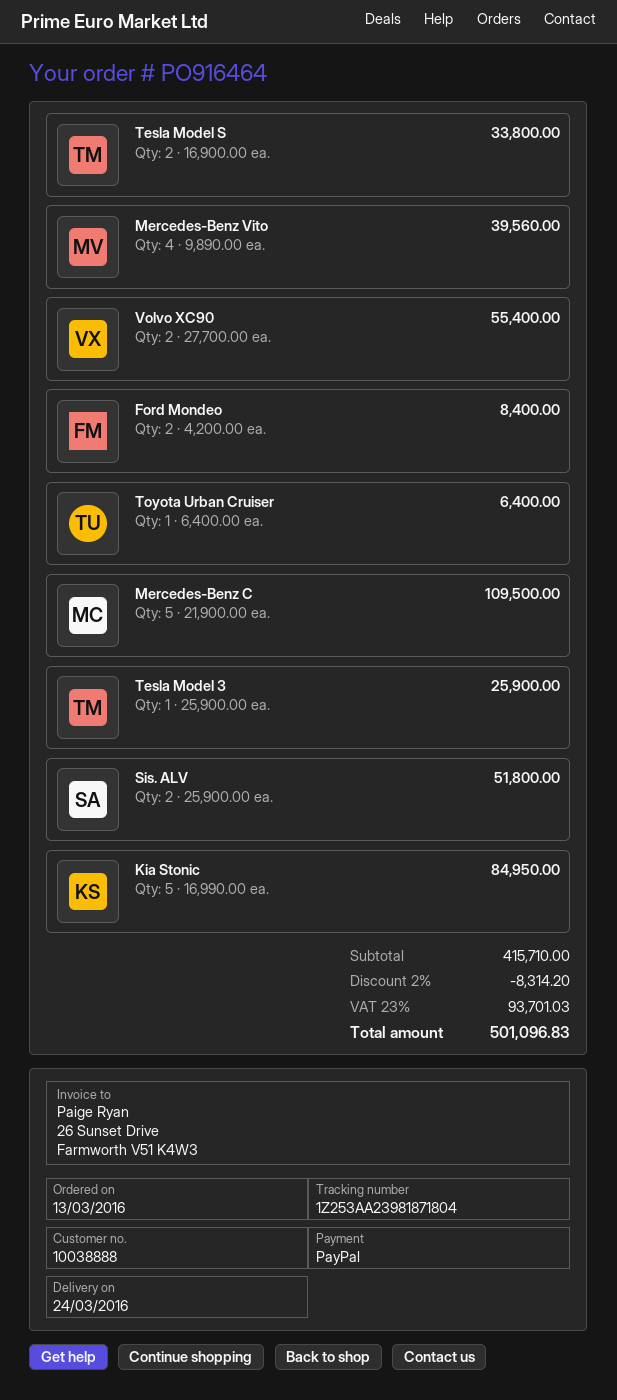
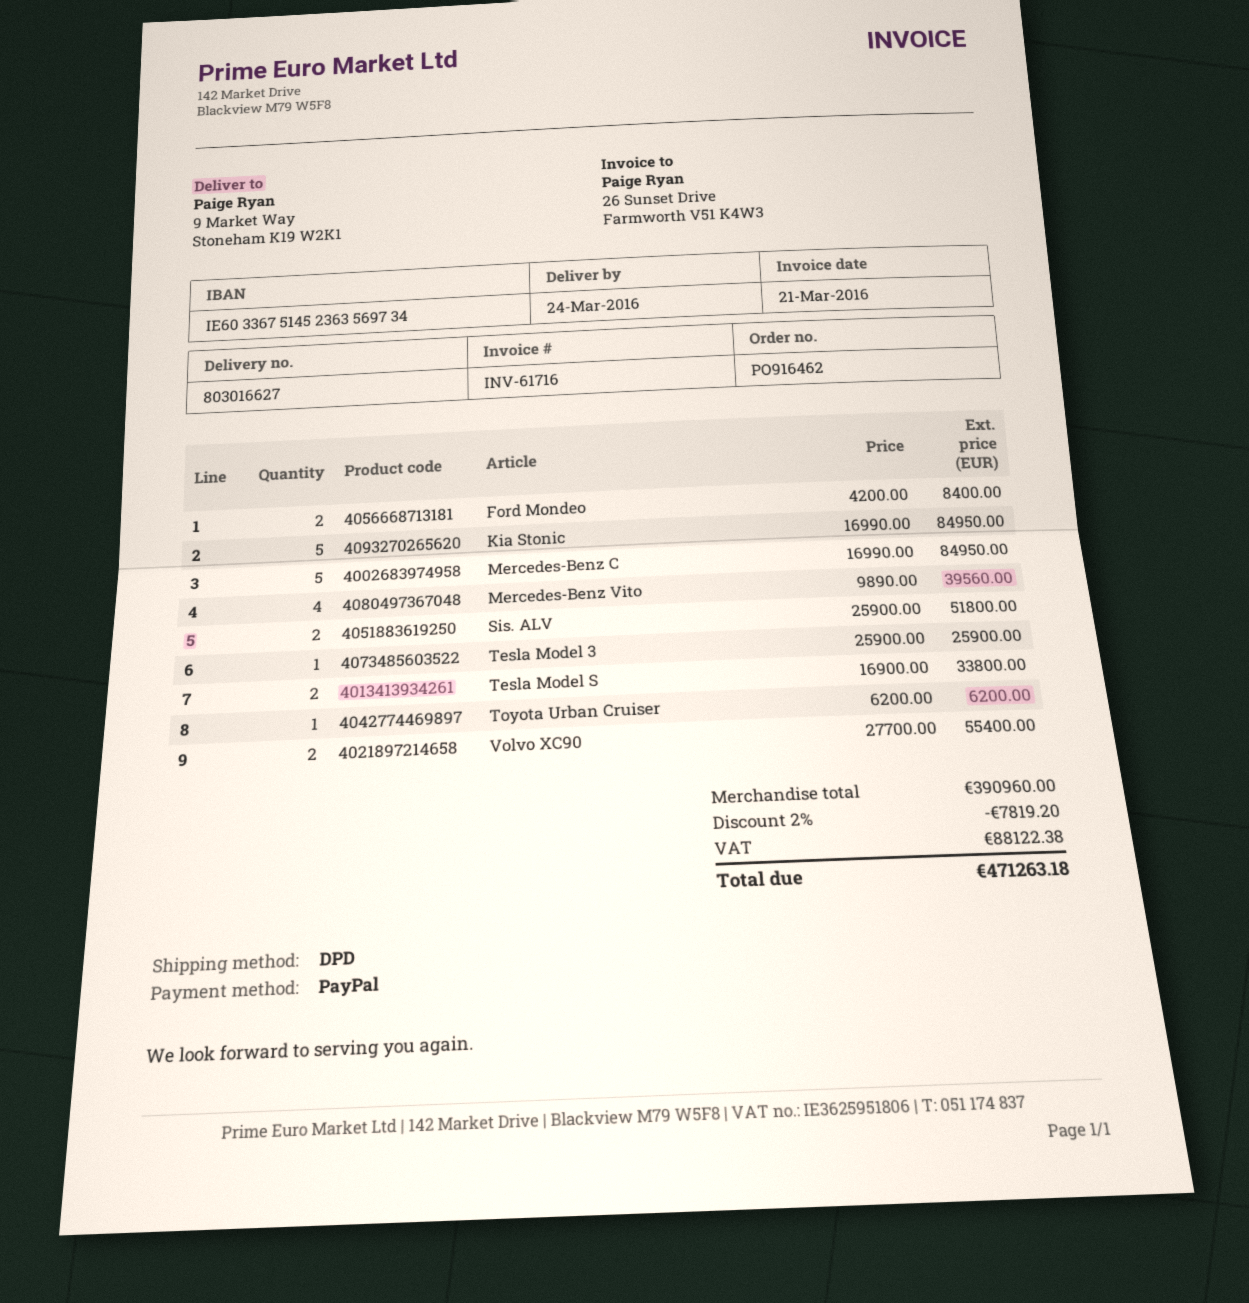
order number: PO916464 -> PO916462
Toyota Urban Cruiser: 1 x 6400.00 = 6400.00 -> 1 x 6200.00 = 6200.00
Mercedes-Benz C: 5 x 21900.00 = 109500.00 -> 5 x 16990.00 = 84950.00
subtotal: 415710.00 -> 390960.00
discount: 2% = 8314.20 -> 2% = 7819.20
tax: 93701.03 -> 88122.38
total: 501096.83 -> 471263.18

